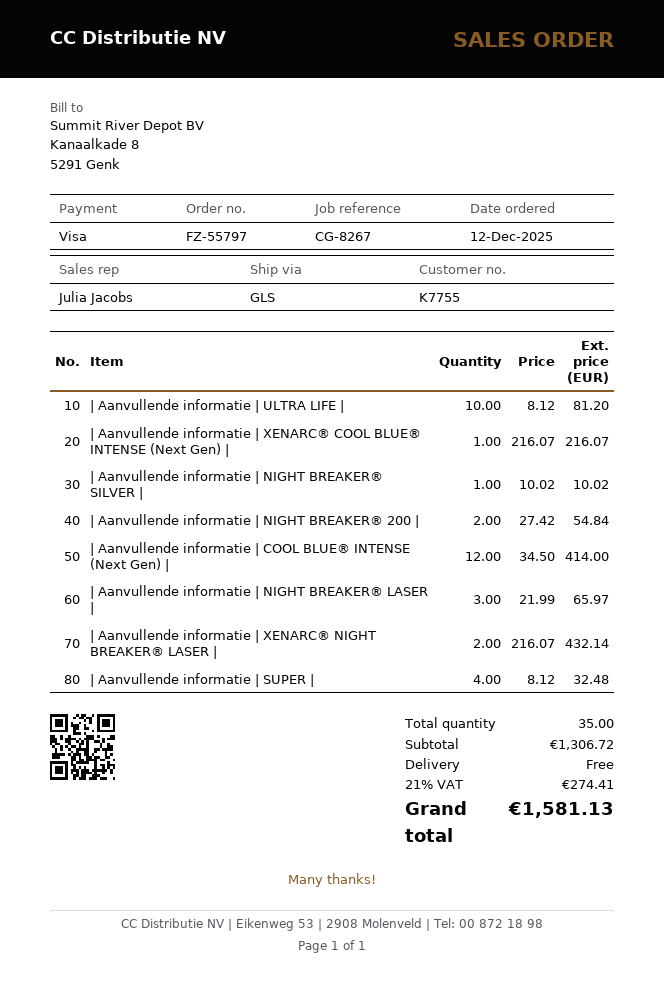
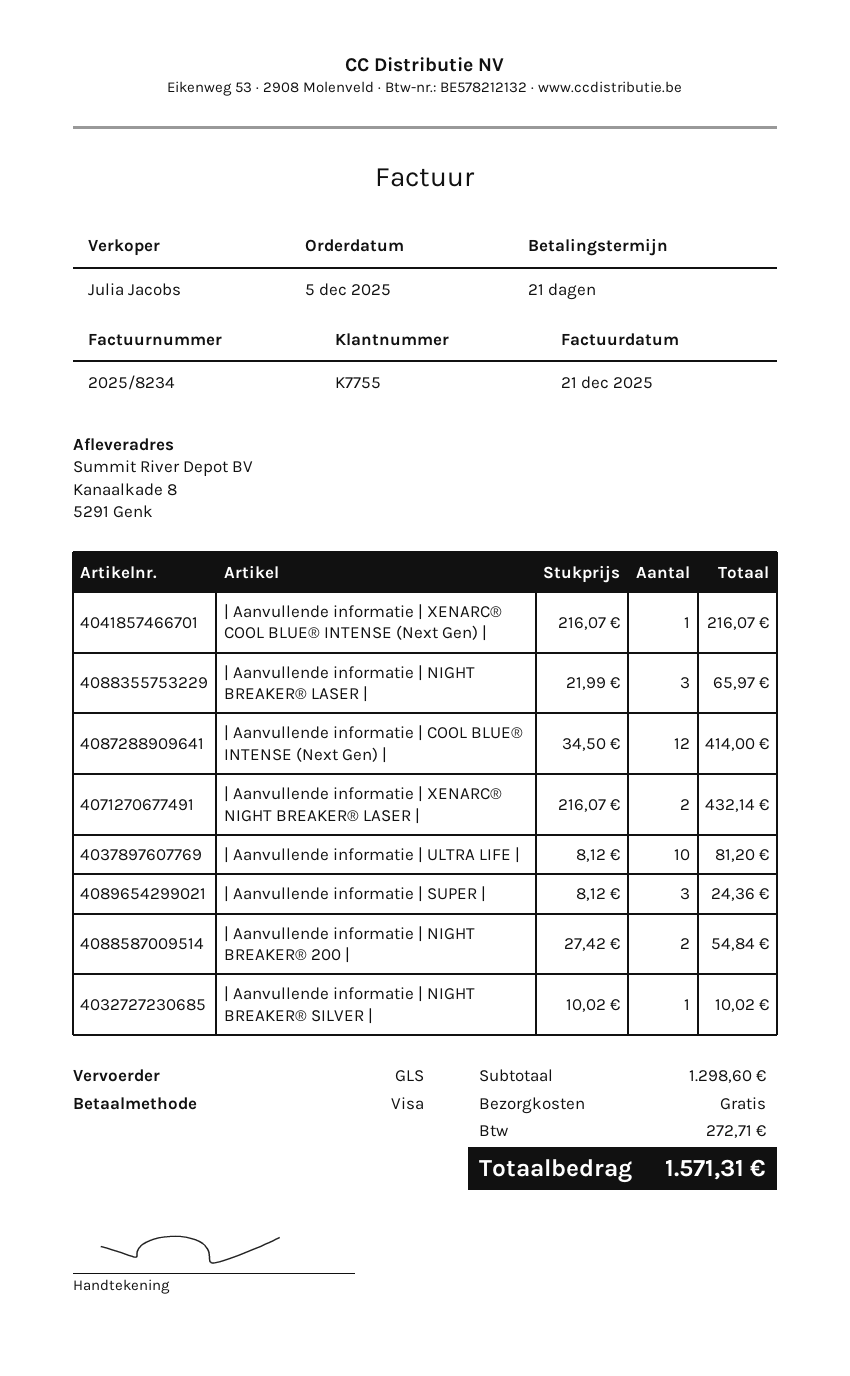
order date: 2025-12-12 -> 2025-12-05
| Aanvullende informatie | SUPER |: 4 x 8.12 = 32.48 -> 3 x 8.12 = 24.36
subtotal: 1306.72 -> 1298.60
tax: 274.41 -> 272.71
total: 1581.13 -> 1571.31

